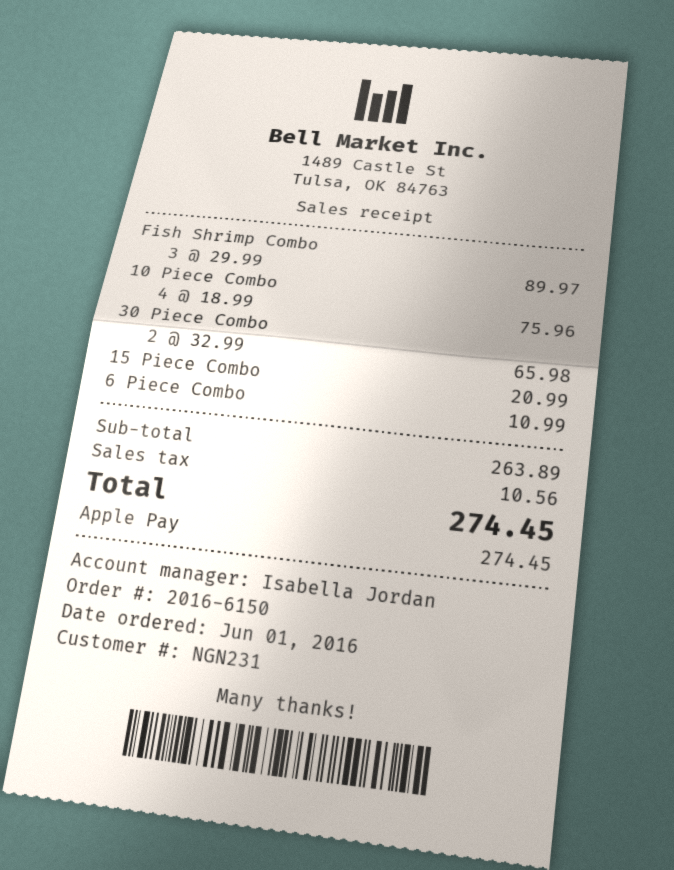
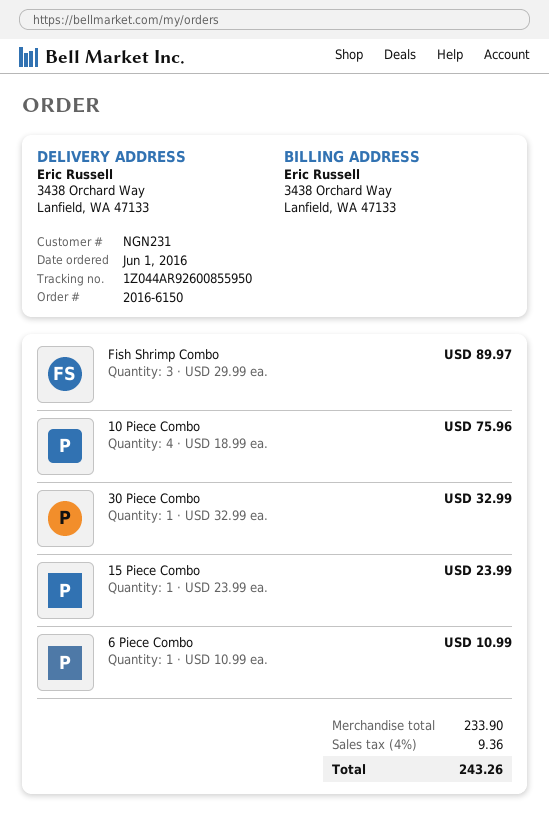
30 Piece Combo: 2 x 32.99 = 65.98 -> 1 x 32.99 = 32.99
15 Piece Combo: 1 x 20.99 = 20.99 -> 1 x 23.99 = 23.99
subtotal: 263.89 -> 233.90
tax: 10.56 -> 9.36
total: 274.45 -> 243.26

